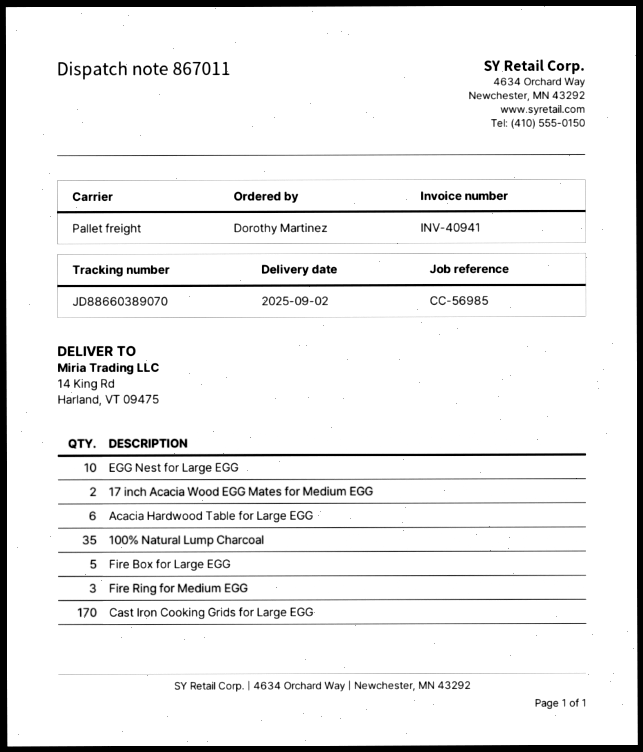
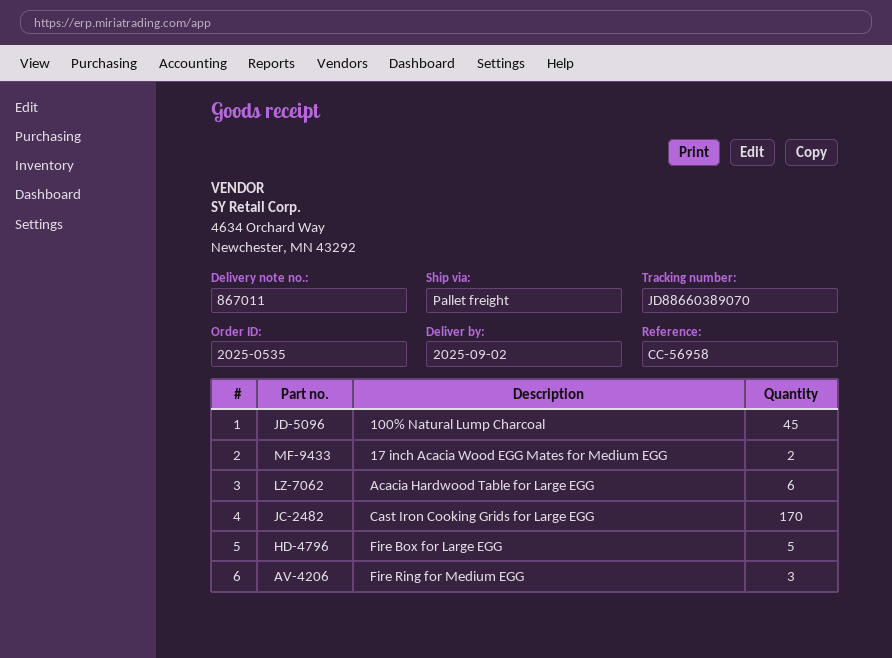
reference: CC-56985 -> CC-56958
EGG Nest for Large EGG: 10 -> none
100% Natural Lump Charcoal: 35 -> 45

